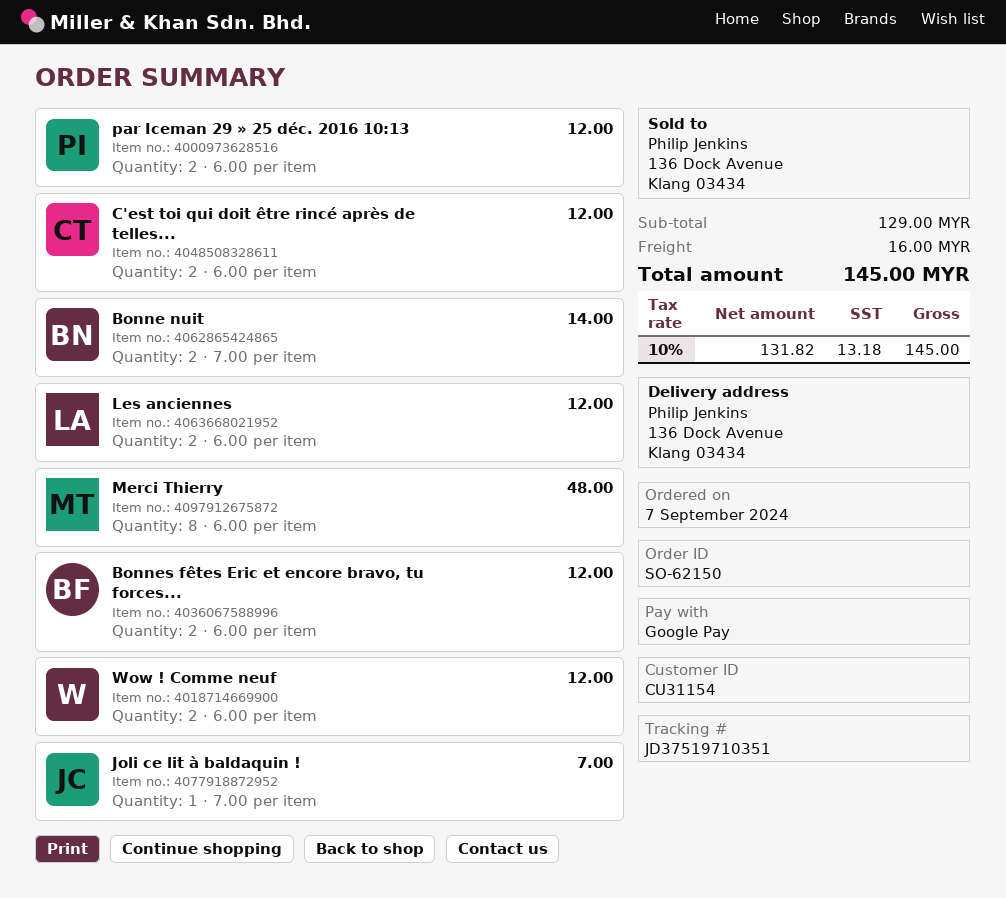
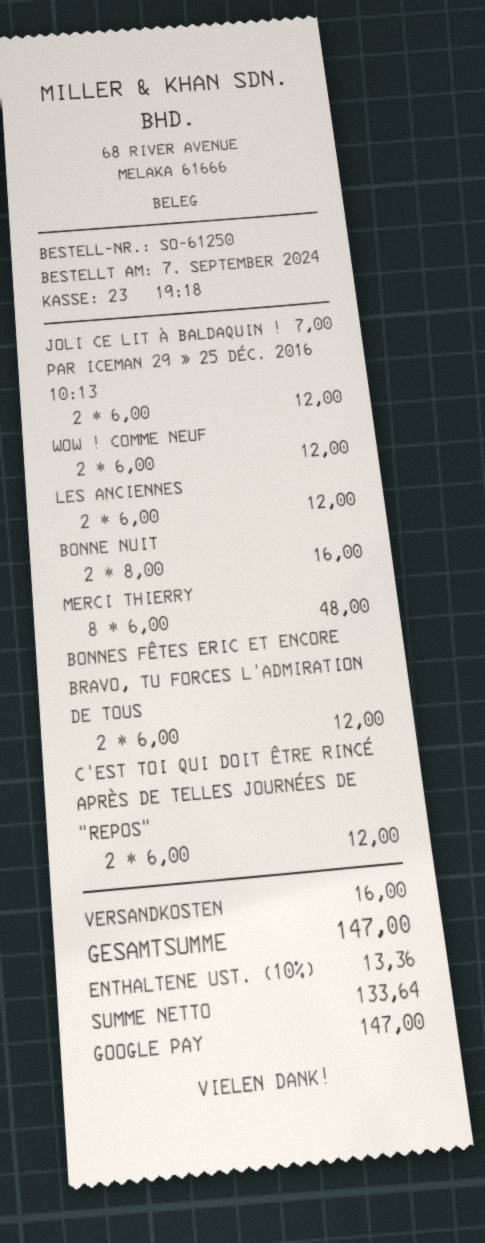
order number: SO-62150 -> SO-61250
Bonne nuit: 2 x 7.00 = 14.00 -> 2 x 8.00 = 16.00
net: 131.82 -> 133.64
tax: 10% = 13.18 -> 10% = 13.36
total: 145.00 -> 147.00

